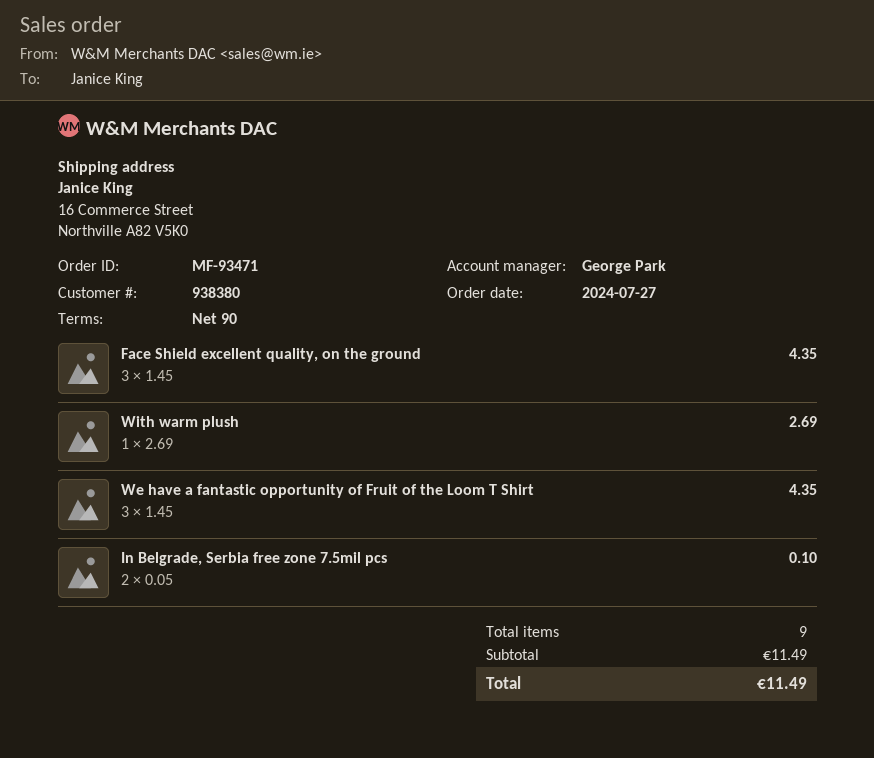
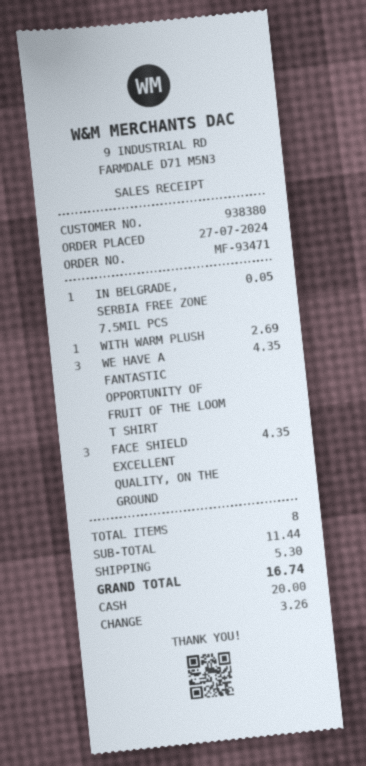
In Belgrade, Serbia free zone 7.5mil pcs: 2 for 0.10 -> 1 for 0.05
total quantity: 9 -> 8
subtotal: 11.49 -> 11.44
shipping: none -> 5.30
total: 11.49 -> 16.74

